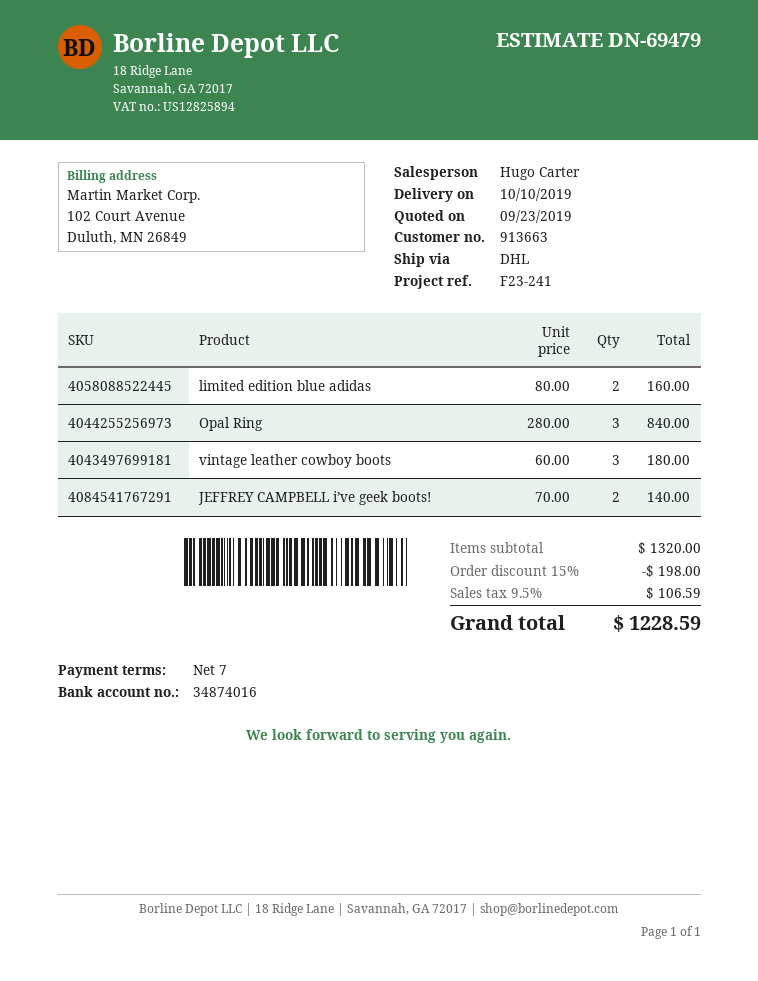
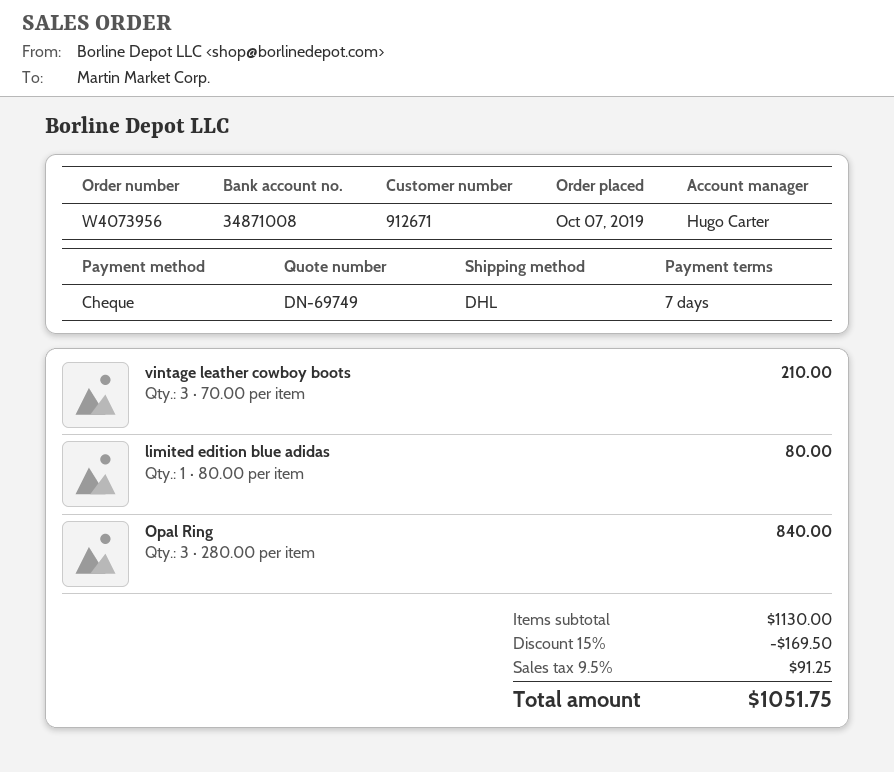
quote number: DN-69479 -> DN-69749
customer number: 913663 -> 912671
bank account: 34874016 -> 34871008
limited edition blue adidas: 2 x 80.00 = 160.00 -> 1 x 80.00 = 80.00
vintage leather cowboy boots: 3 x 60.00 = 180.00 -> 3 x 70.00 = 210.00
JEFFREY CAMPBELL i’ve geek boots!: 2 x 70.00 = 140.00 -> none
subtotal: 1320.00 -> 1130.00
discount: 15% = 198.00 -> 15% = 169.50
tax: 9.5% = 106.59 -> 9.5% = 91.25
total: 1228.59 -> 1051.75

